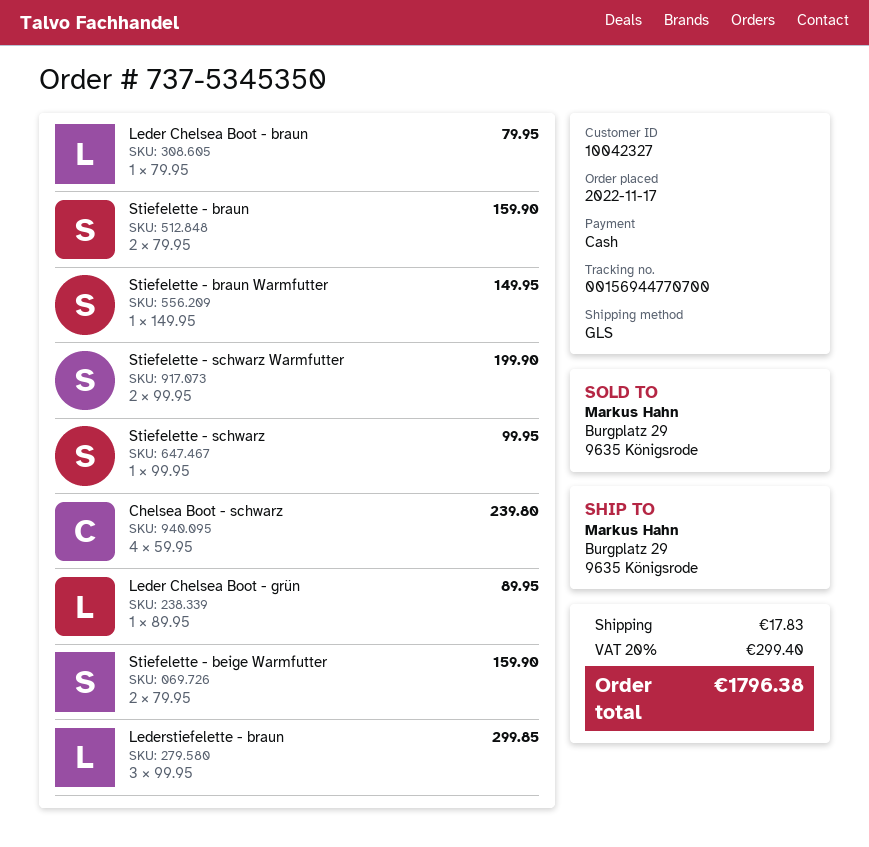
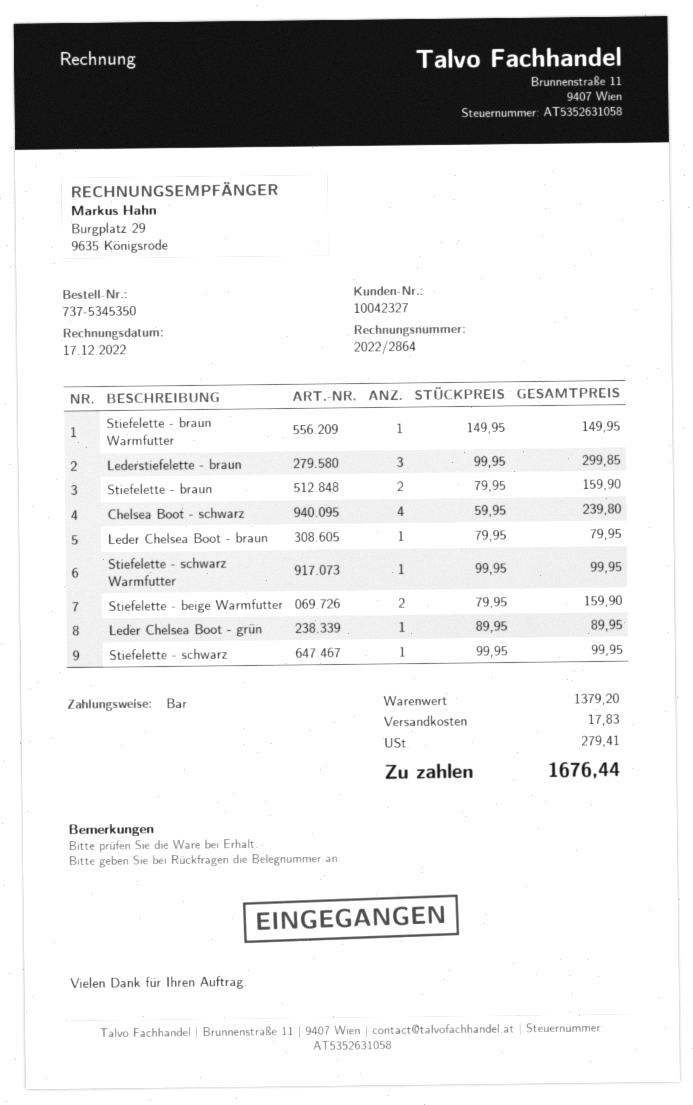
Stiefelette - schwarz Warmfutter: 2 x 99.95 = 199.90 -> 1 x 99.95 = 99.95
tax: 299.40 -> 279.41
total: 1796.38 -> 1676.44

